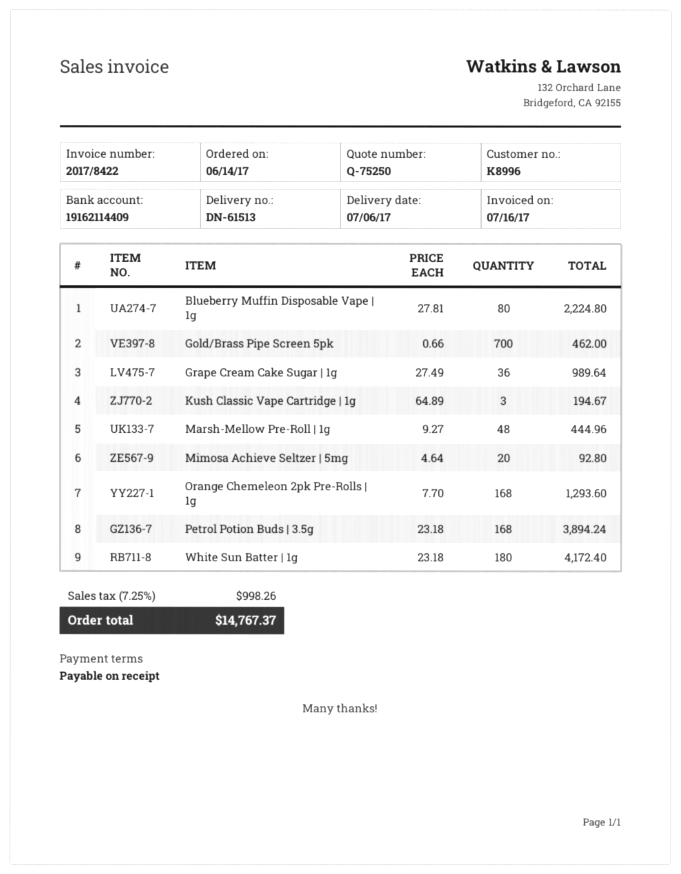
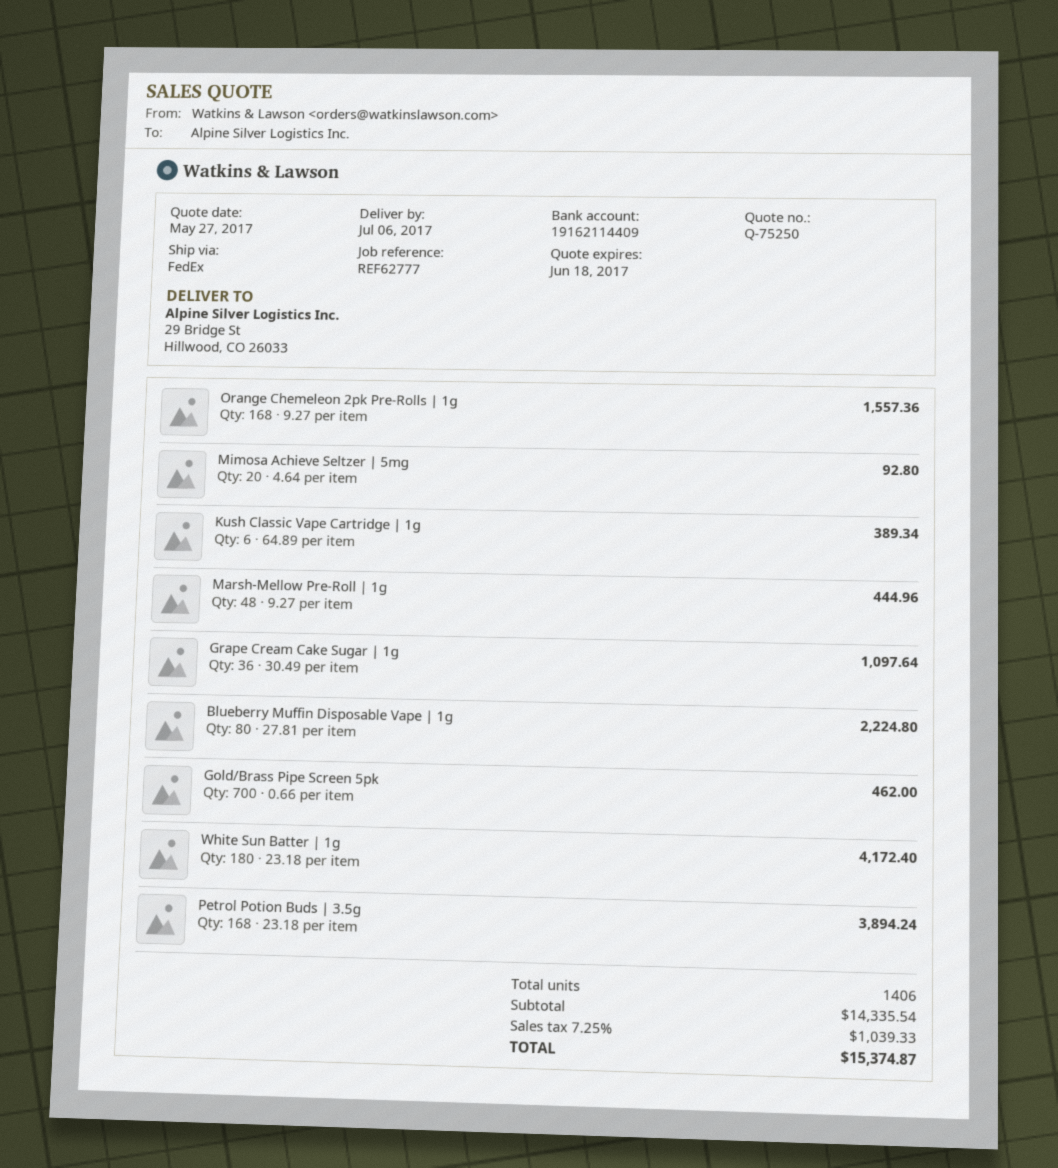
Grape Cream Cake Sugar | 1g: 36 x 27.49 = 989.64 -> 36 x 30.49 = 1097.64
Kush Classic Vape Cartridge | 1g: 3 x 64.89 = 194.67 -> 6 x 64.89 = 389.34
Orange Chemeleon 2pk Pre-Rolls | 1g: 168 x 7.70 = 1293.60 -> 168 x 9.27 = 1557.36
tax: 7.25% = 998.26 -> 7.25% = 1039.33
total: 14767.37 -> 15374.87

